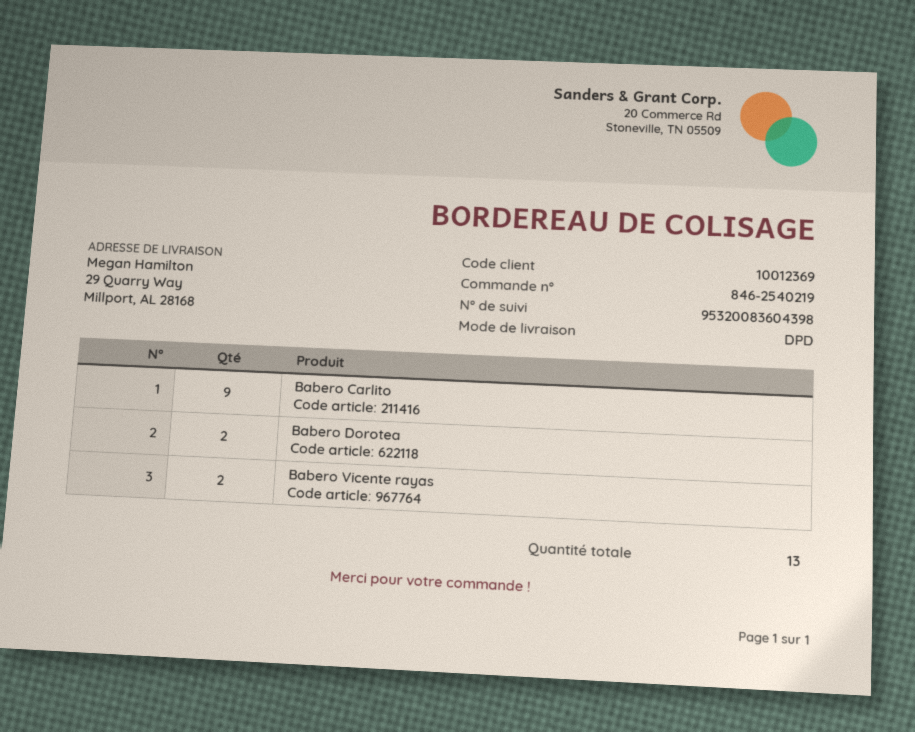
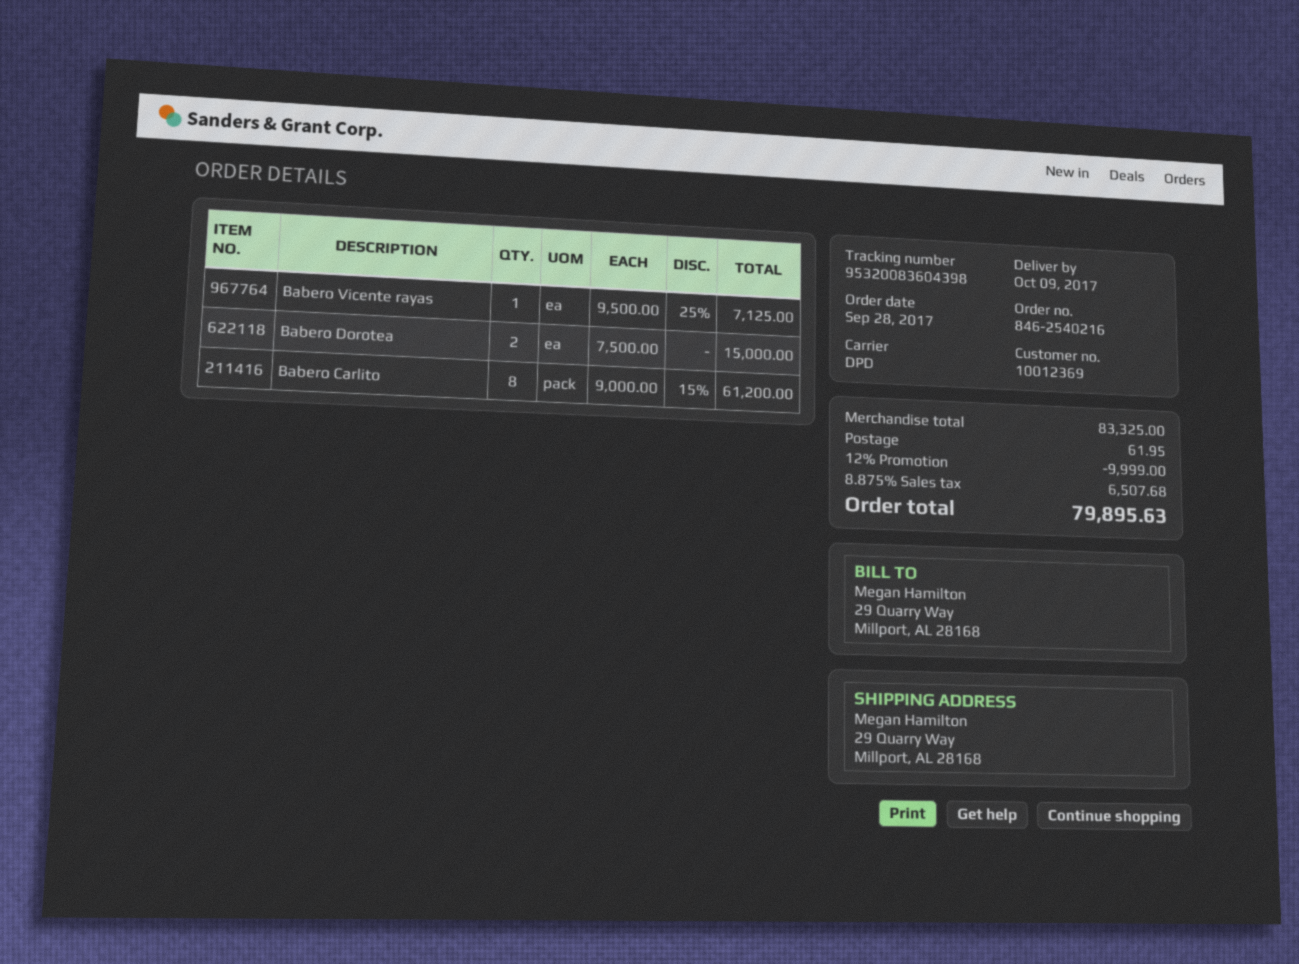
order number: 846-2540219 -> 846-2540216
Babero Carlito: 9 -> 8
Babero Vicente rayas: 2 -> 1

